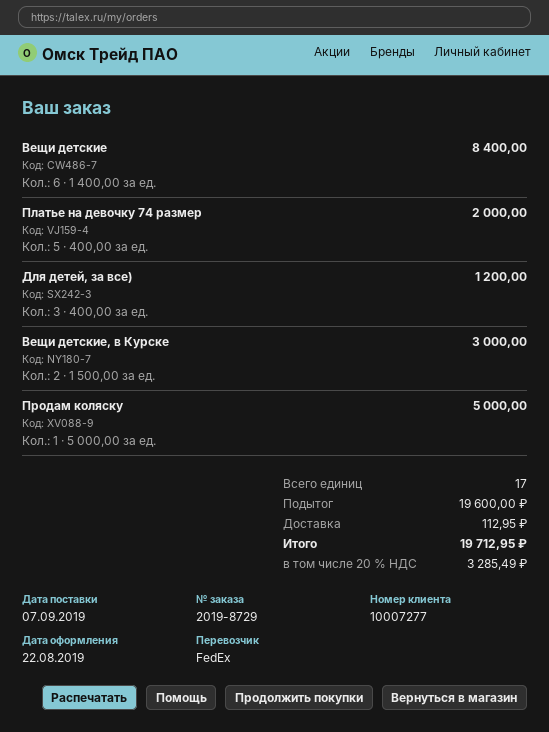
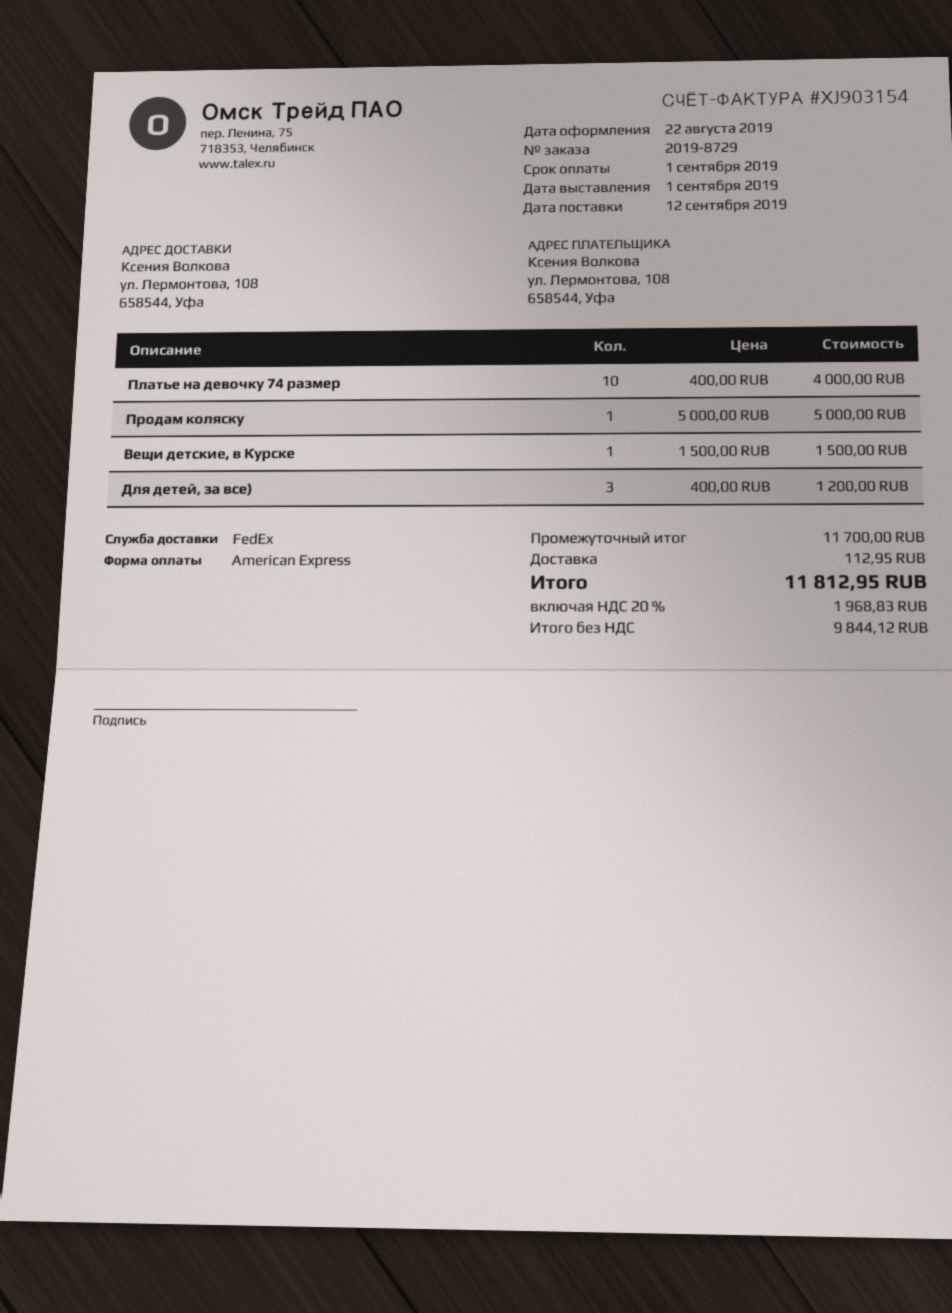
delivery date: 2019-09-07 -> 2019-09-12
Вещи детские: 6 x 1400.00 = 8400.00 -> none
Платье на девочку 74 размер: 5 x 400.00 = 2000.00 -> 10 x 400.00 = 4000.00
Вещи детские, в Курске: 2 x 1500.00 = 3000.00 -> 1 x 1500.00 = 1500.00
subtotal: 19600.00 -> 11700.00
tax: 20% = 3285.49 -> 20% = 1968.83
total: 19712.95 -> 11812.95

